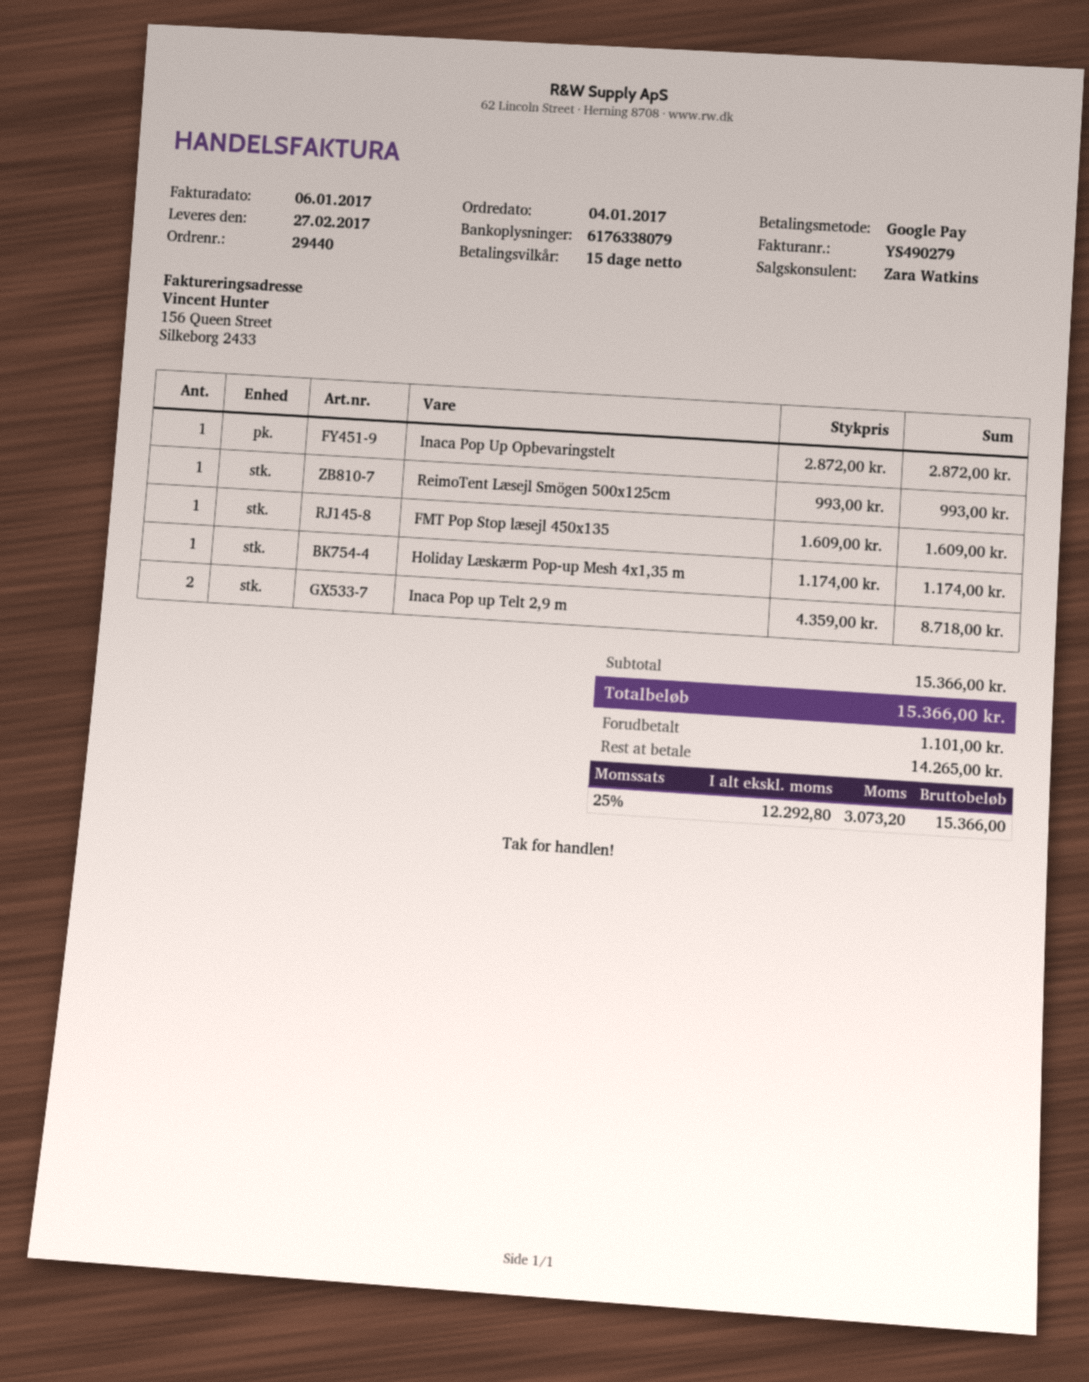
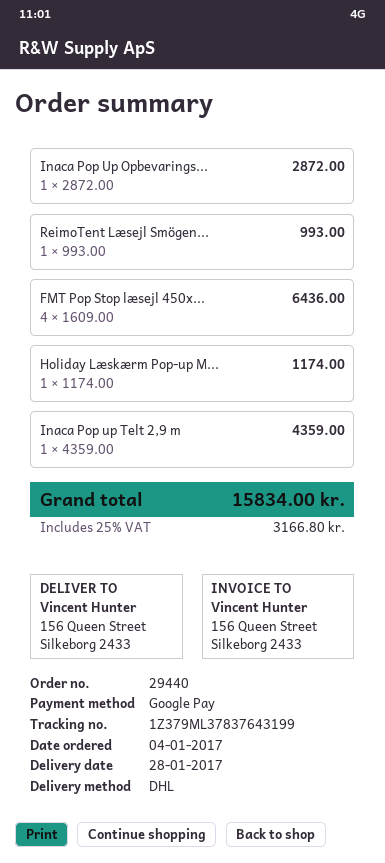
delivery date: 2017-02-27 -> 2017-01-28
FMT Pop Stop læsejl 450x135: 1 x 1609.00 = 1609.00 -> 4 x 1609.00 = 6436.00
Inaca Pop up Telt 2,9 m: 2 x 4359.00 = 8718.00 -> 1 x 4359.00 = 4359.00
tax: 25% = 3073.20 -> 25% = 3166.80
total: 15366.00 -> 15834.00

